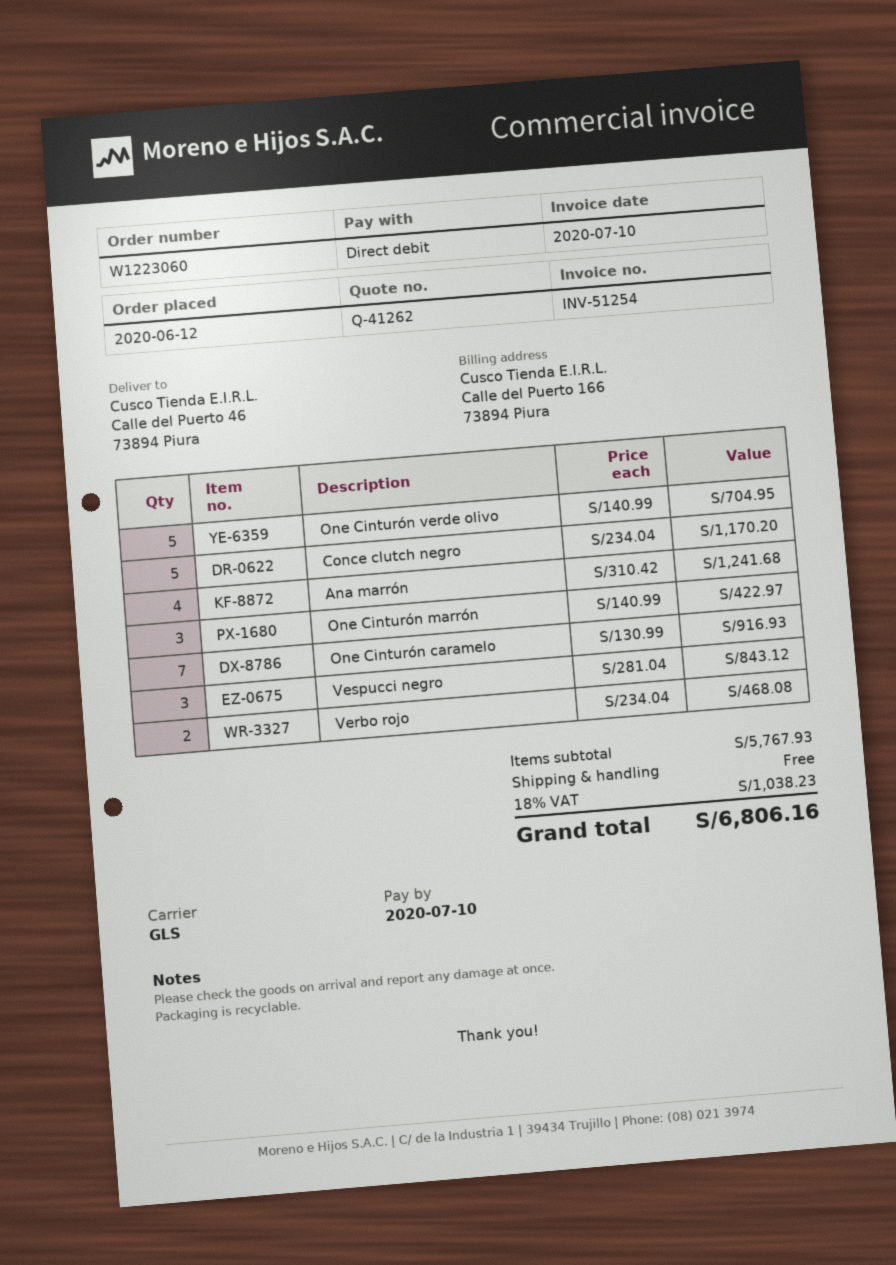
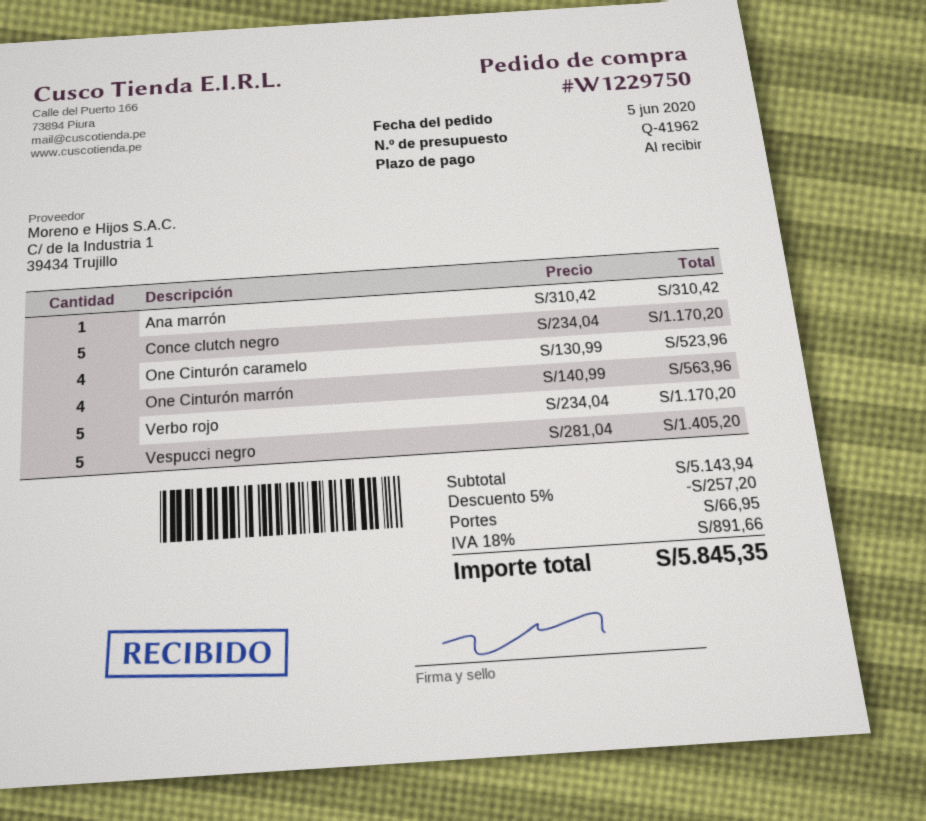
quote number: Q-41262 -> Q-41962
order number: W1223060 -> W1229750
order date: 2020-06-12 -> 2020-06-05
One Cinturón verde olivo: 5 x 140.99 = 704.95 -> none
Ana marrón: 4 x 310.42 = 1241.68 -> 1 x 310.42 = 310.42
One Cinturón marrón: 3 x 140.99 = 422.97 -> 4 x 140.99 = 563.96
One Cinturón caramelo: 7 x 130.99 = 916.93 -> 4 x 130.99 = 523.96
Vespucci negro: 3 x 281.04 = 843.12 -> 5 x 281.04 = 1405.20
Verbo rojo: 2 x 234.04 = 468.08 -> 5 x 234.04 = 1170.20
subtotal: 5767.93 -> 5143.94
discount: none -> 5% = 257.20
shipping: 0.00 -> 66.95
tax: 18% = 1038.23 -> 18% = 891.66
total: 6806.16 -> 5845.35

